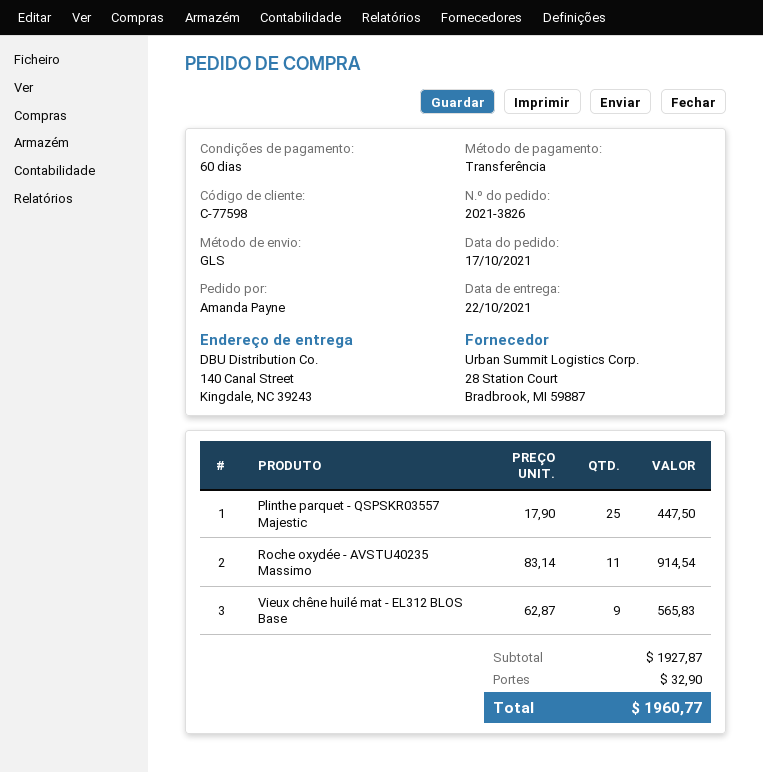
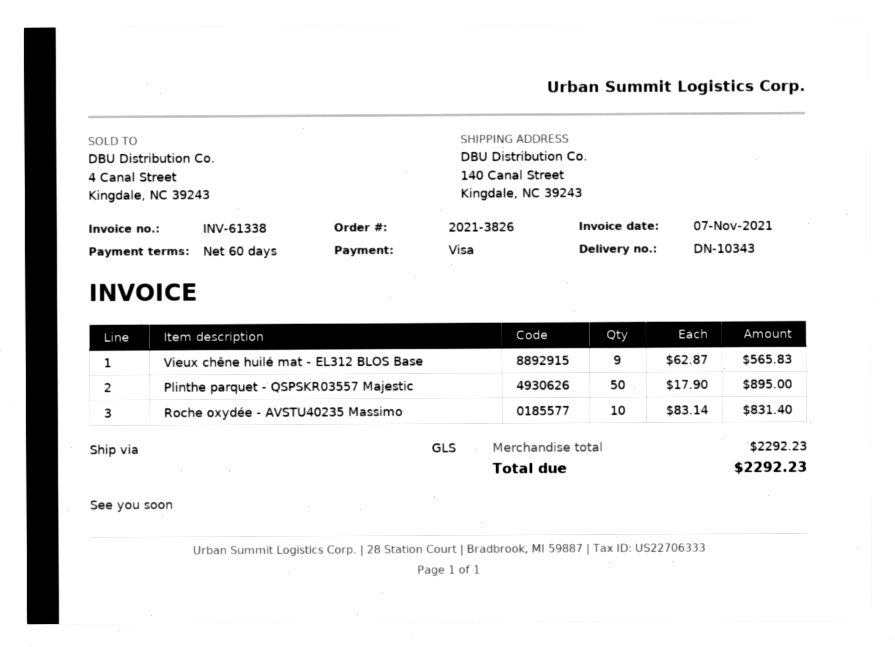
payment method: bank transfer -> Visa
Plinthe parquet - QSPSKR03557 Majestic: 25 x 17.90 = 447.50 -> 50 x 17.90 = 895.00
Roche oxydée - AVSTU40235 Massimo: 11 x 83.14 = 914.54 -> 10 x 83.14 = 831.40
subtotal: 1927.87 -> 2292.23
shipping: 32.90 -> none
total: 1960.77 -> 2292.23

